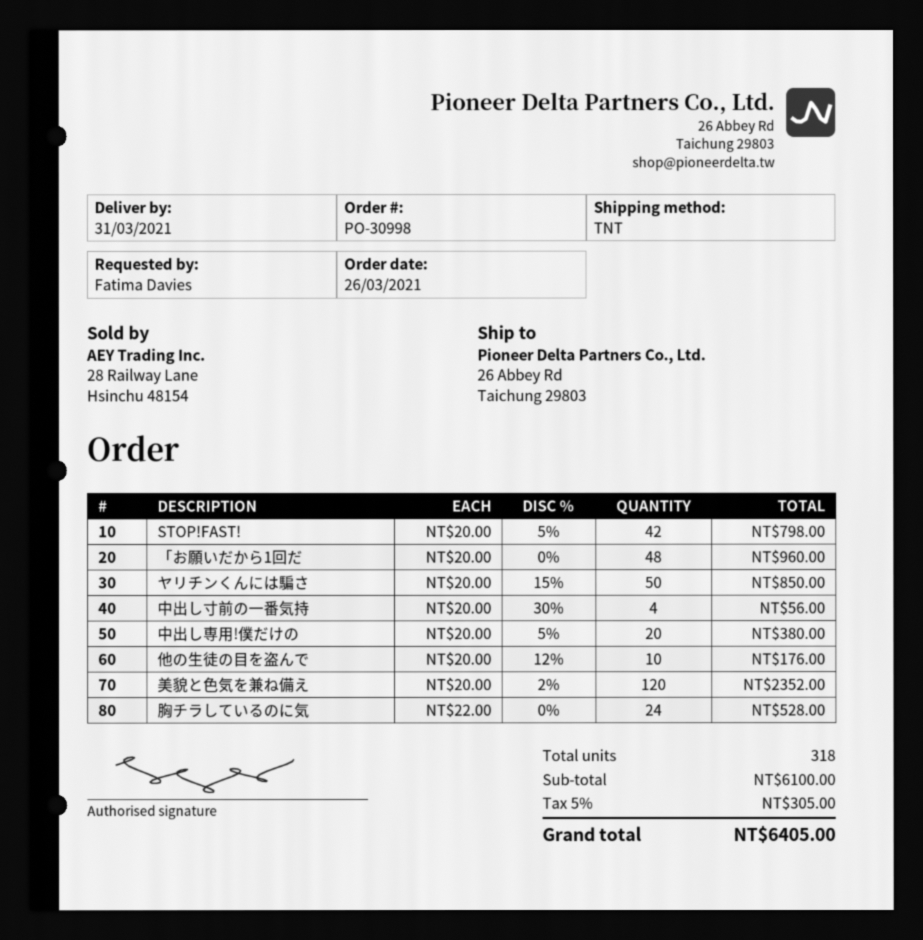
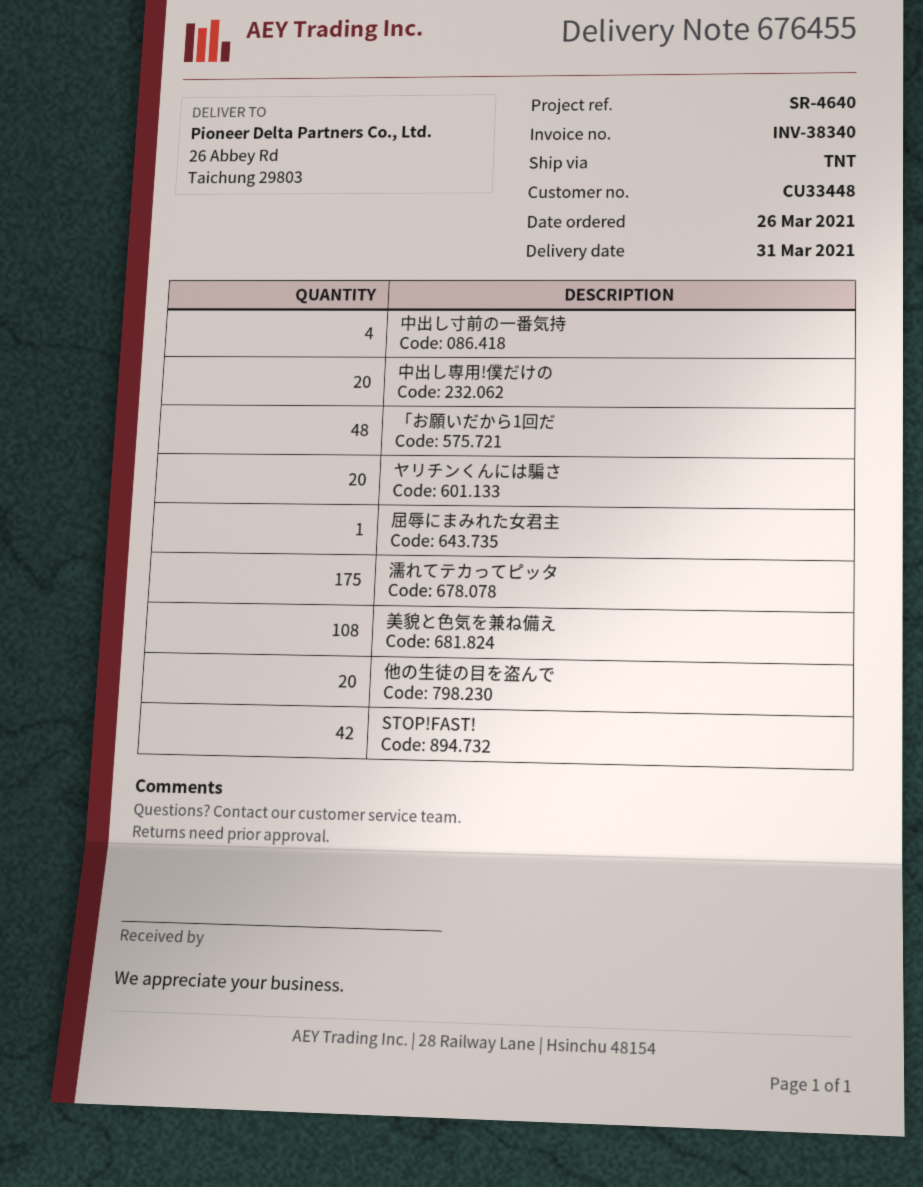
ヤリチンくんには騙さ: 50 -> 20
他の生徒の目を盗んで: 10 -> 20
美貌と色気を兼ね備え: 120 -> 108
胸チラしているのに気: 24 -> none
屈辱にまみれた女君主: none -> 1
濡れてテカってピッタ: none -> 175

